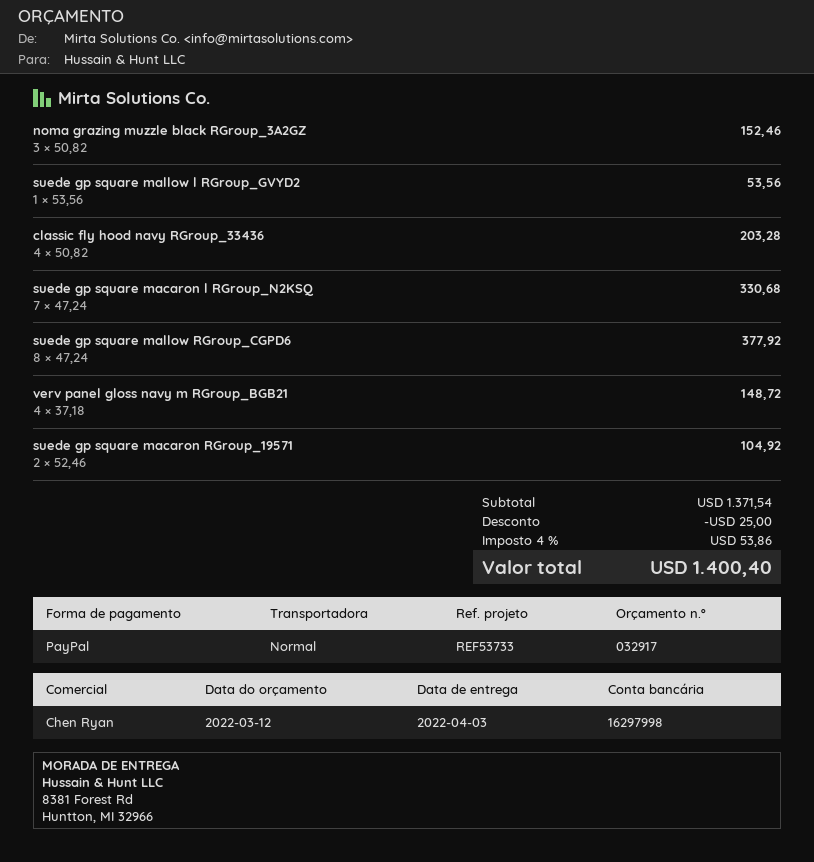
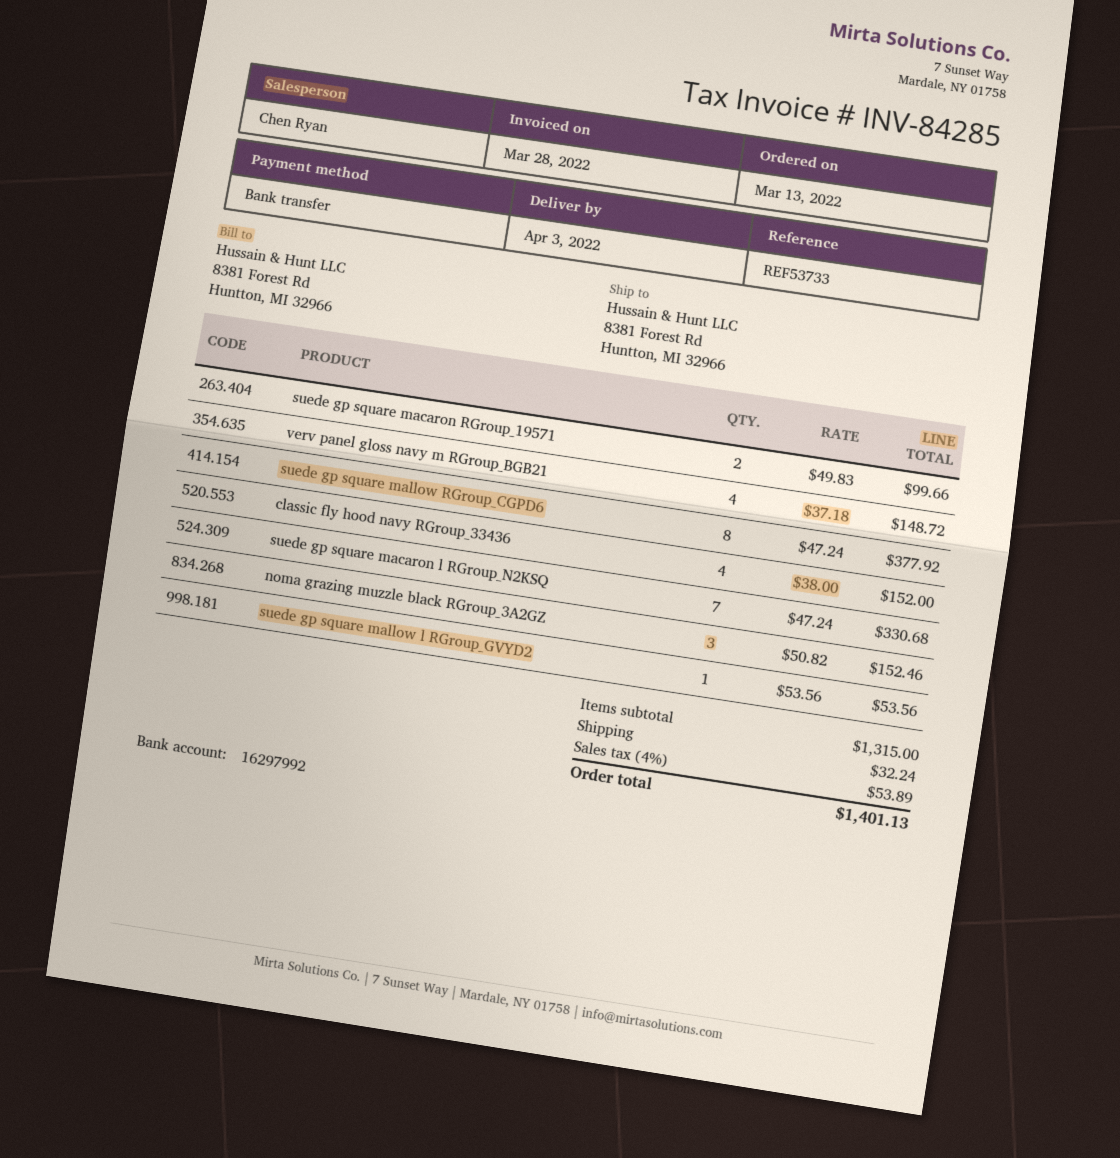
payment method: PayPal -> bank transfer
bank account: 16297998 -> 16297992
classic fly hood navy RGroup_33436: 4 x 50.82 = 203.28 -> 4 x 38.00 = 152.00
suede gp square macaron RGroup_19571: 2 x 52.46 = 104.92 -> 2 x 49.83 = 99.66
subtotal: 1371.54 -> 1315.00
discount: 25.00 -> none
shipping: none -> 32.24
tax: 4% = 53.86 -> 4% = 53.89
total: 1400.40 -> 1401.13

